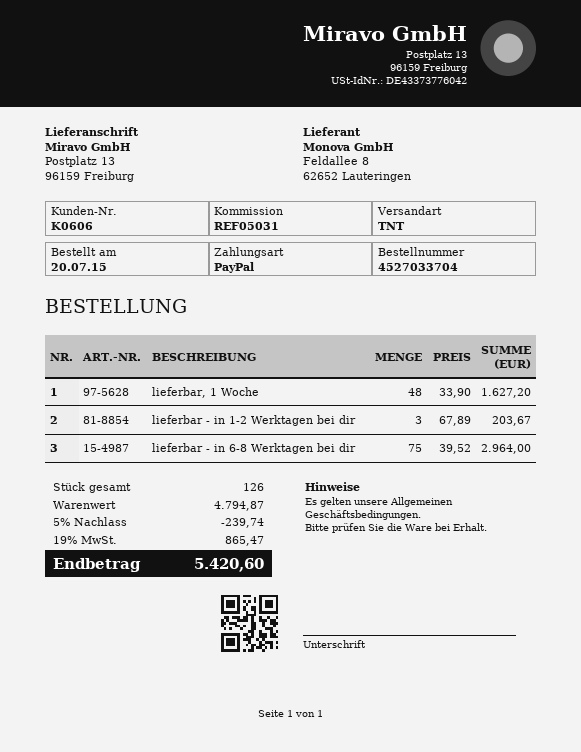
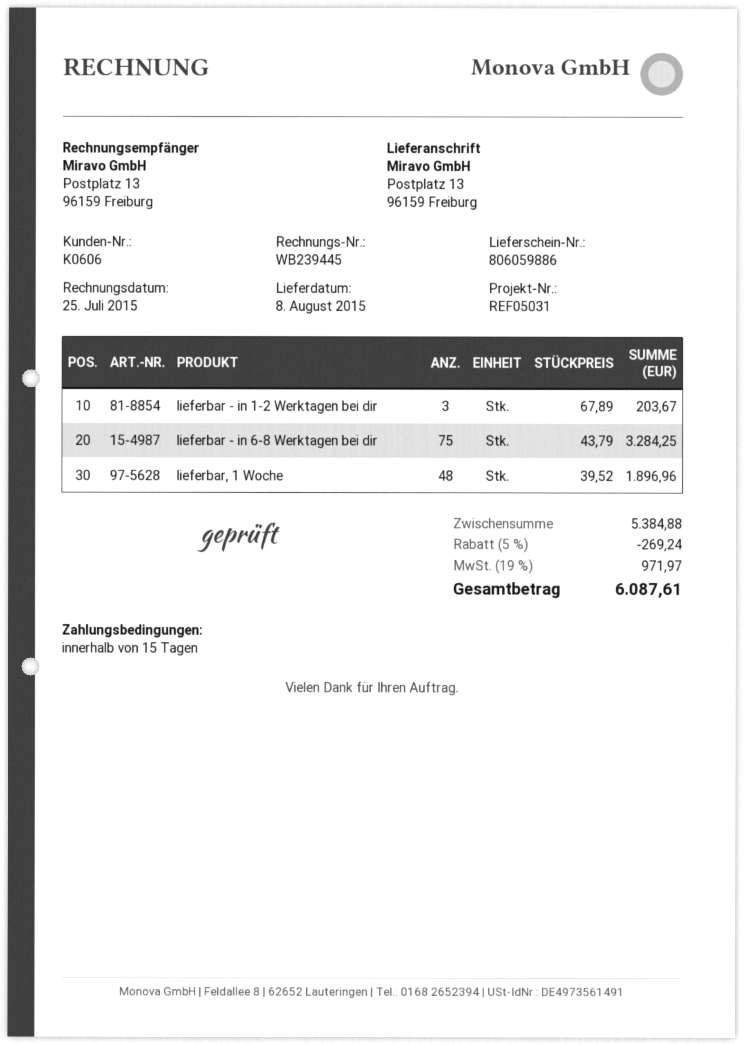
lieferbar, 1 Woche: 48 x 33.90 = 1627.20 -> 48 x 39.52 = 1896.96
lieferbar - in 6-8 Werktagen bei dir: 75 x 39.52 = 2964.00 -> 75 x 43.79 = 3284.25
subtotal: 4794.87 -> 5384.88
discount: 5% = 239.74 -> 5% = 269.24
tax: 19% = 865.47 -> 19% = 971.97
total: 5420.60 -> 6087.61

